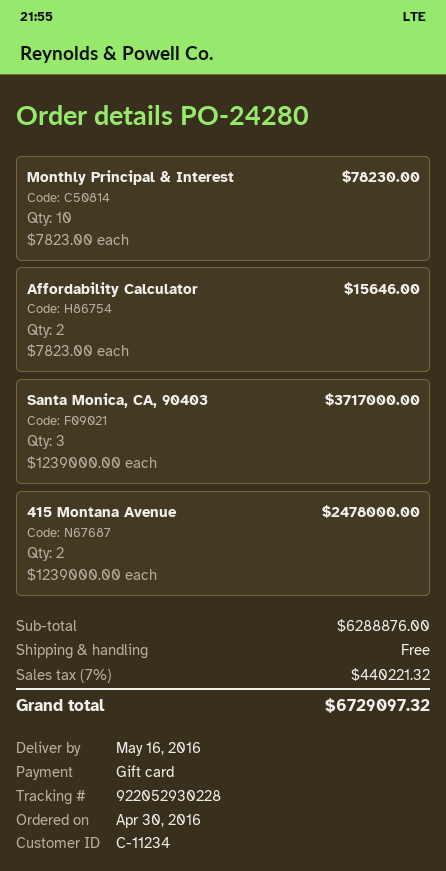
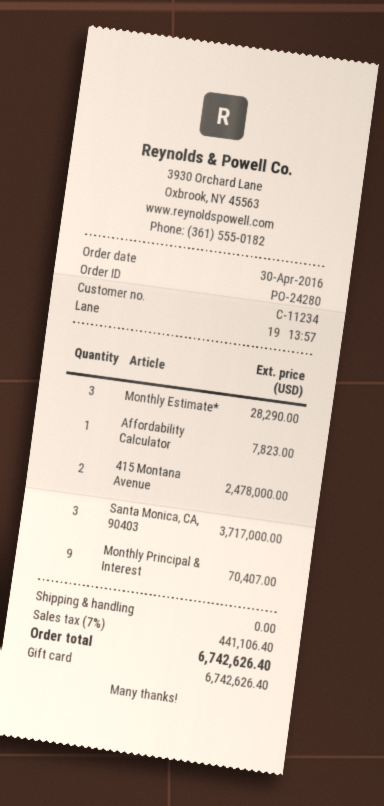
Monthly Principal & Interest: 10 for 78230.00 -> 9 for 70407.00
Affordability Calculator: 2 for 15646.00 -> 1 for 7823.00
Monthly Estimate*: none -> 3 for 28290.00
tax: 7% = 440221.32 -> 7% = 441106.40
total: 6729097.32 -> 6742626.40

